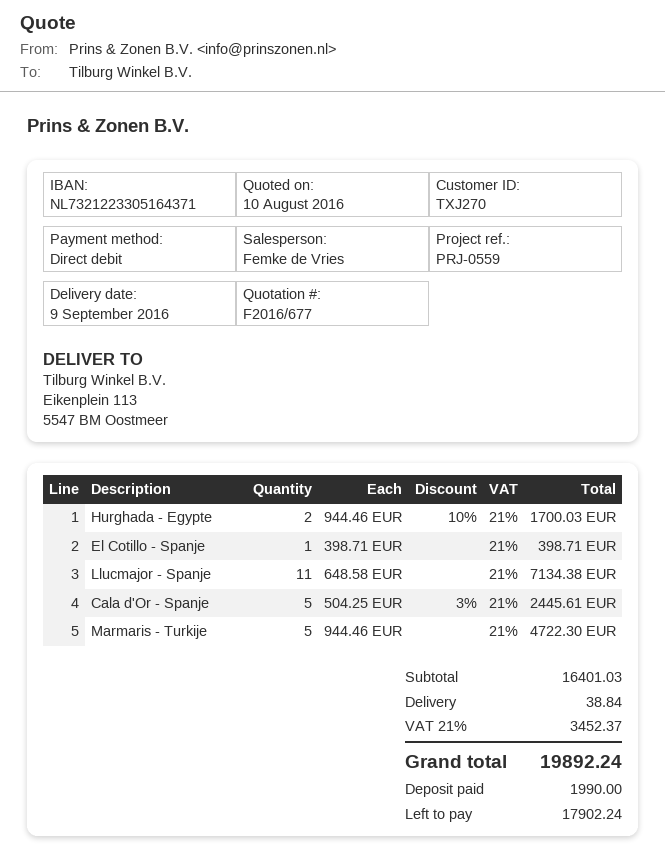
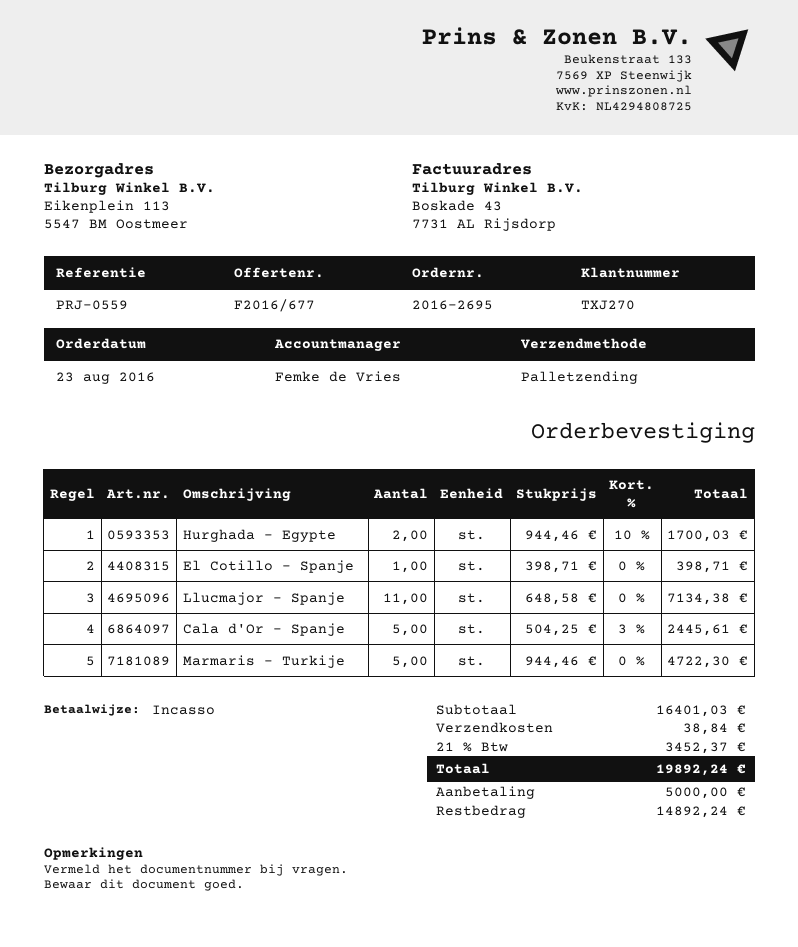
deposit: 1990.00 -> 5000.00
balance: 17902.24 -> 14892.24

